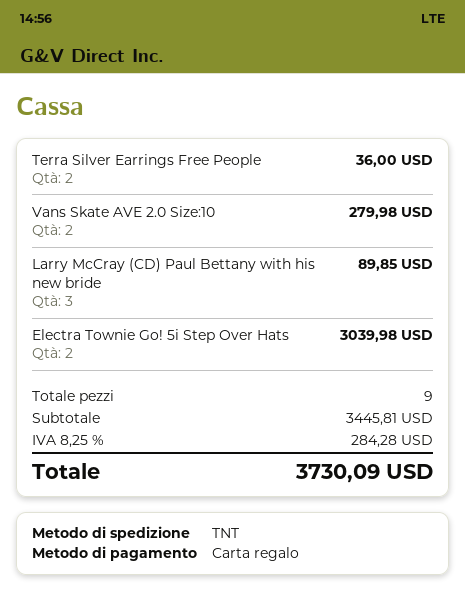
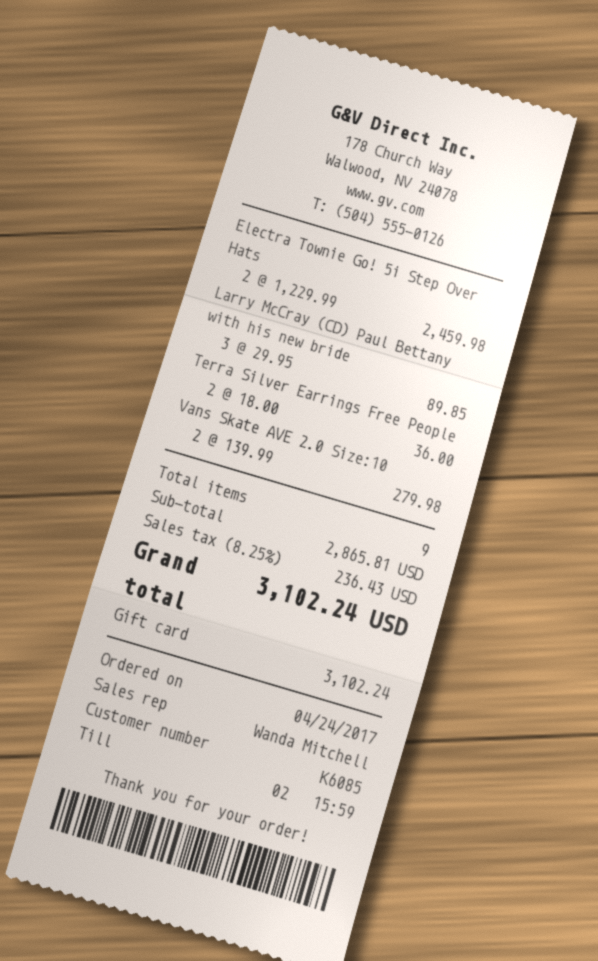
Electra Townie Go! 5i Step Over Hats: 2 for 3039.98 -> 2 for 2459.98
subtotal: 3445.81 -> 2865.81
tax: 8.25% = 284.28 -> 8.25% = 236.43
total: 3730.09 -> 3102.24

